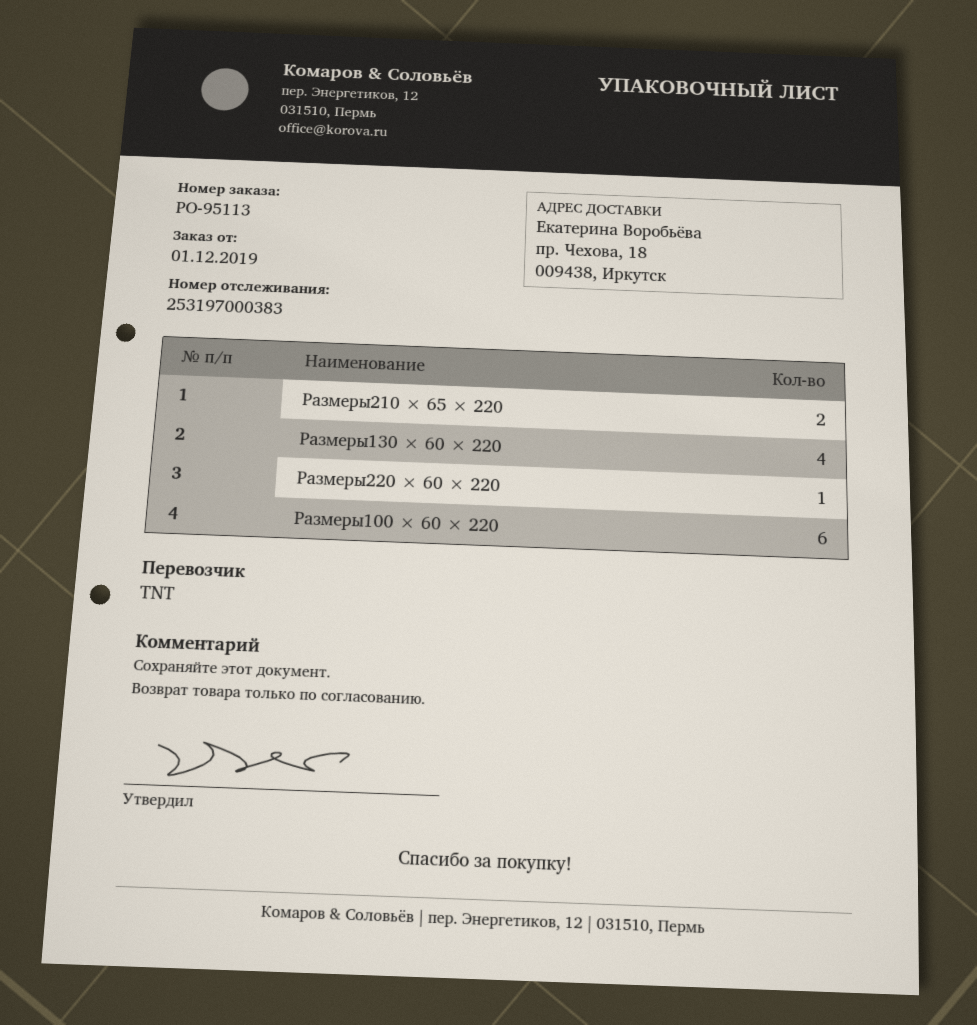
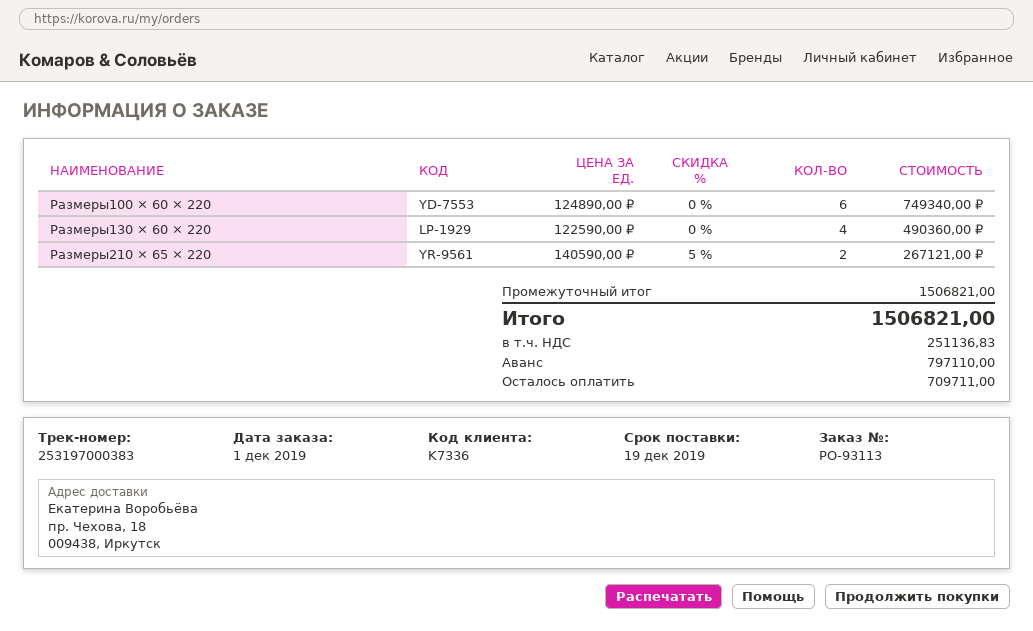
order number: PO-95113 -> PO-93113
Размеры220 × 60 × 220: 1 -> none

